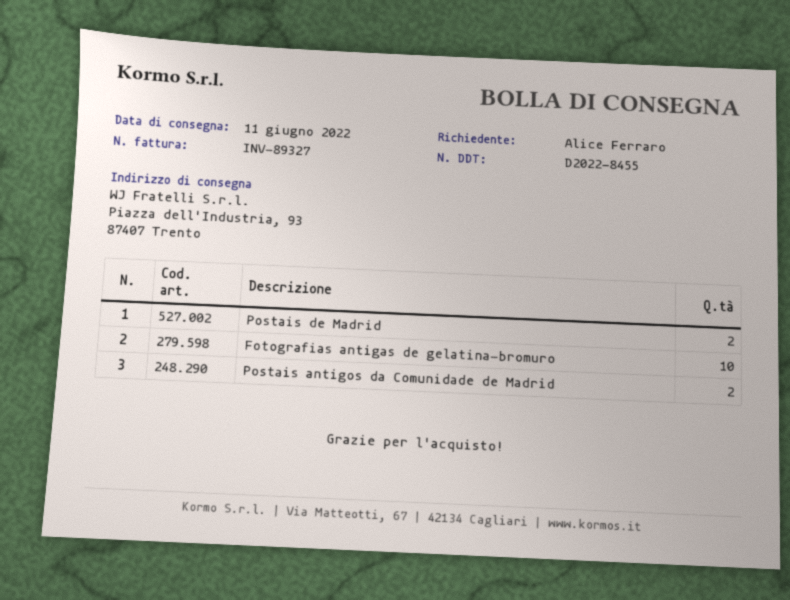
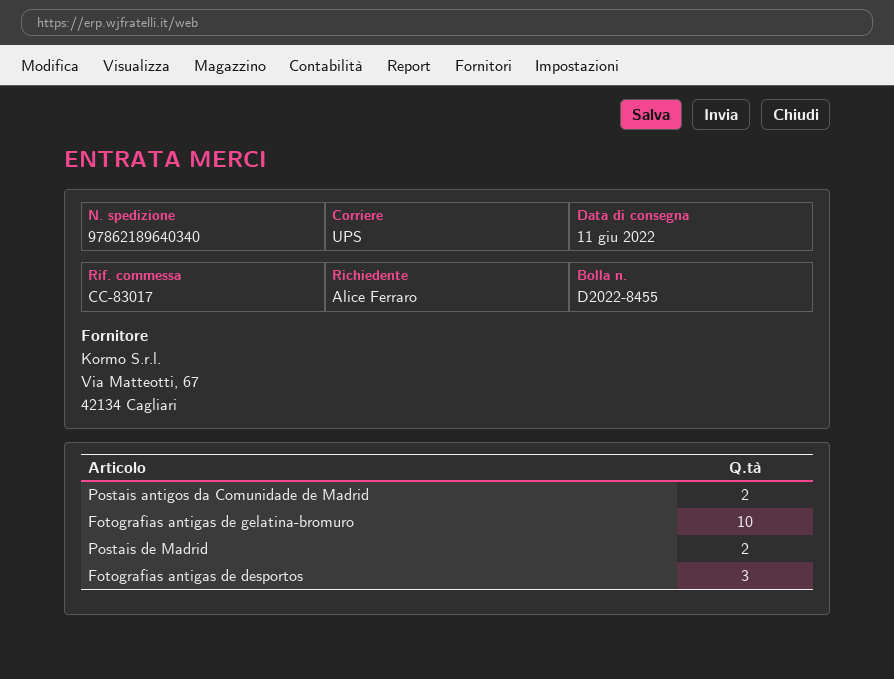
Fotografias antigas de desportos: none -> 3

